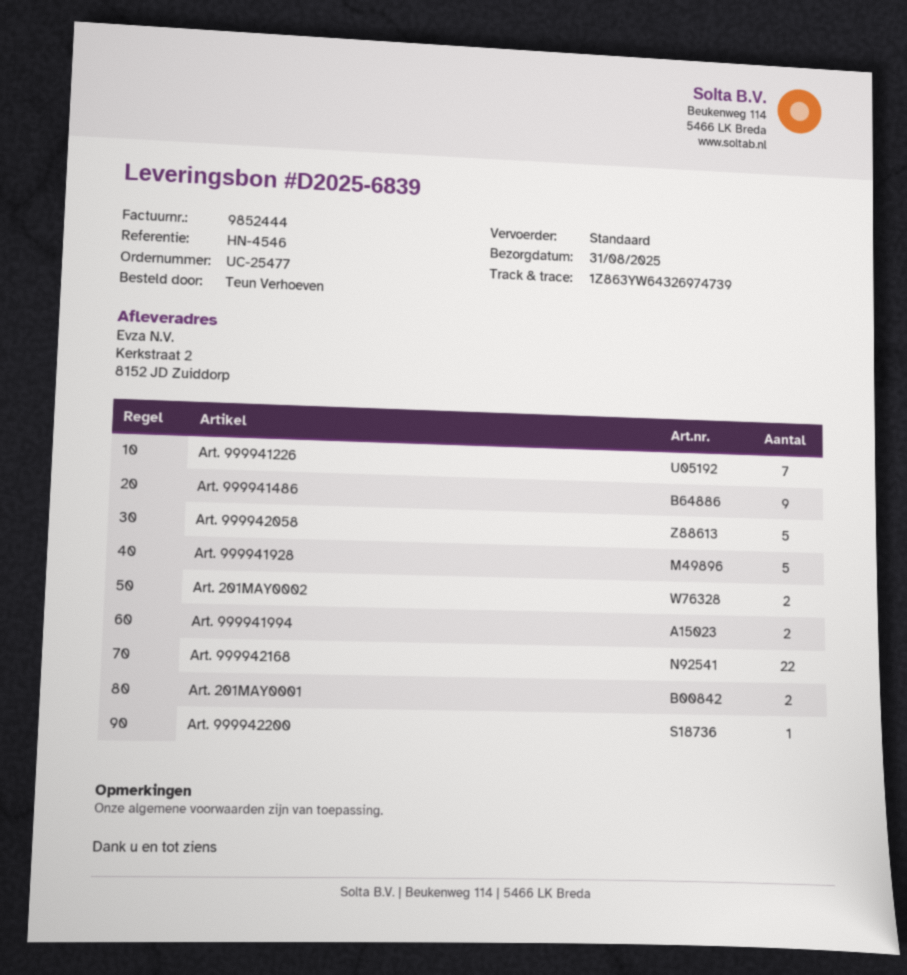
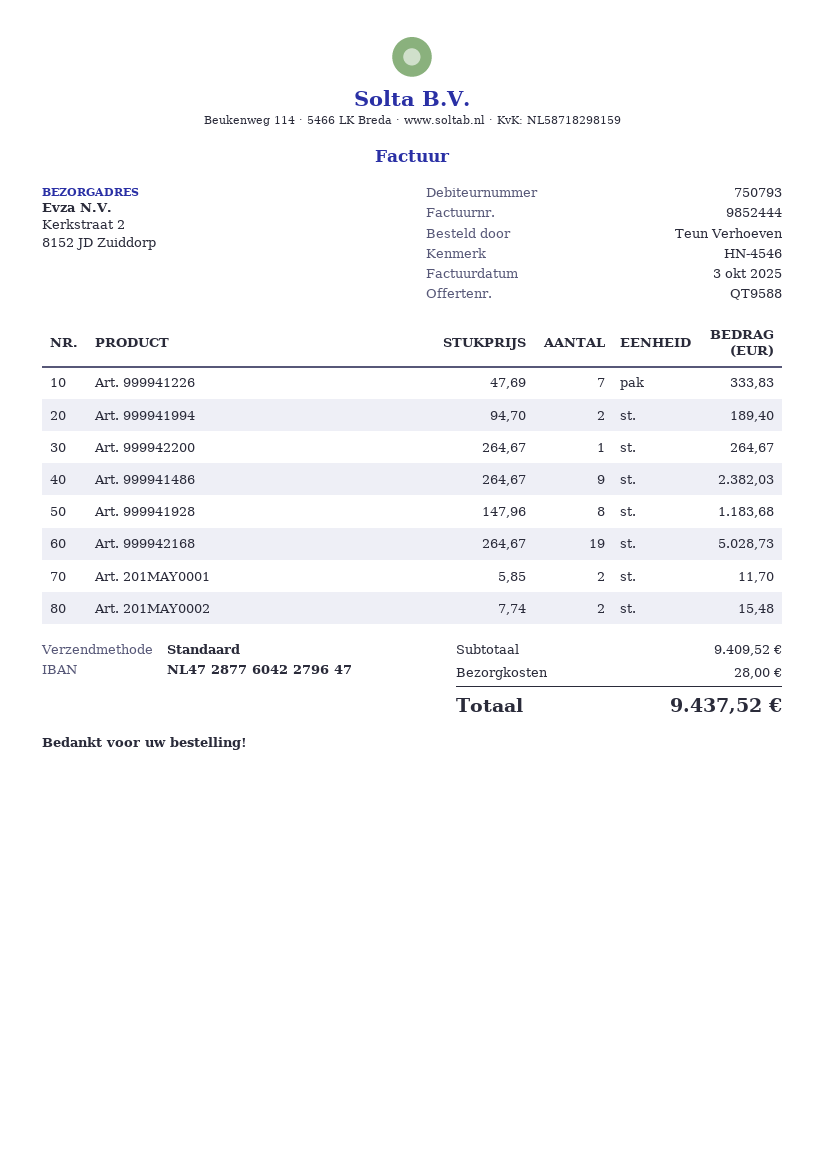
Art. 999942058: 5 -> none
Art. 999941928: 5 -> 8
Art. 999942168: 22 -> 19

